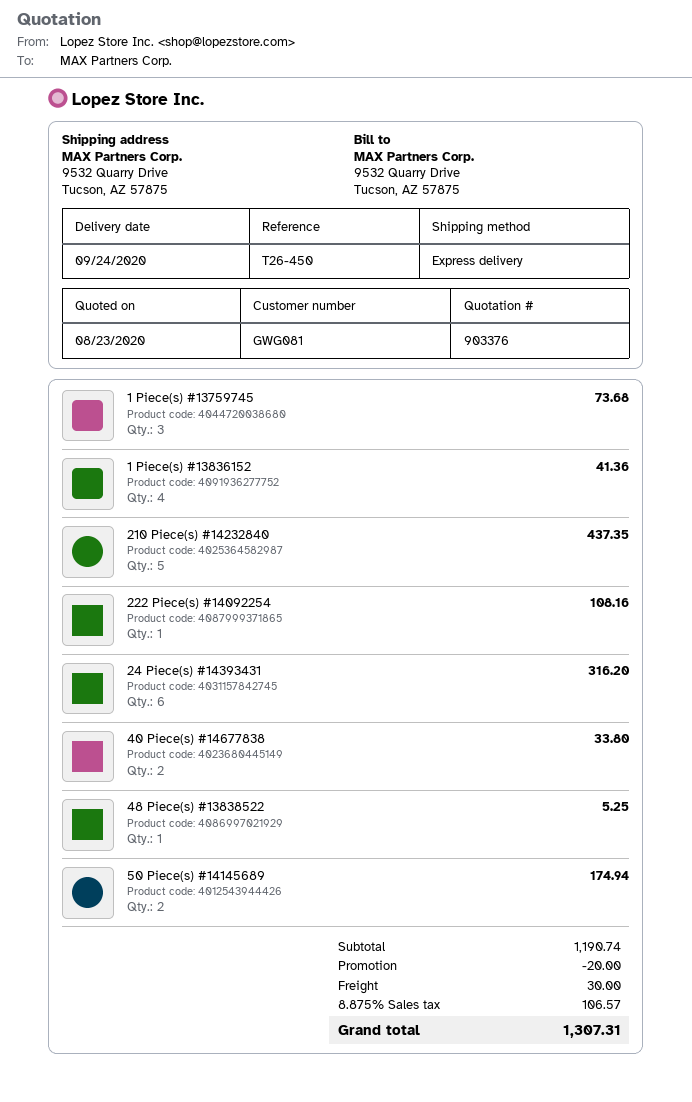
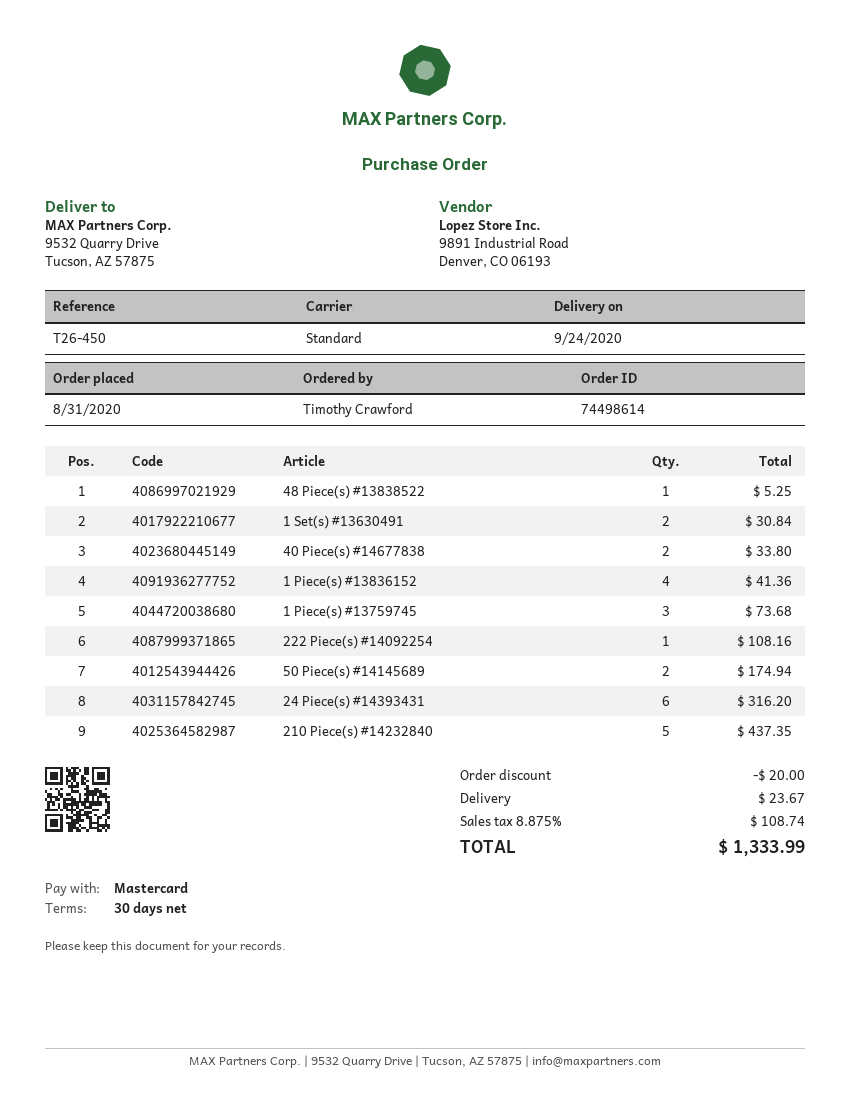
shipping method: express -> standard
1 Set(s) #13630491: none -> 2 for 30.84
shipping: 30.00 -> 23.67
tax: 8.875% = 106.57 -> 8.875% = 108.74
total: 1307.31 -> 1333.99

